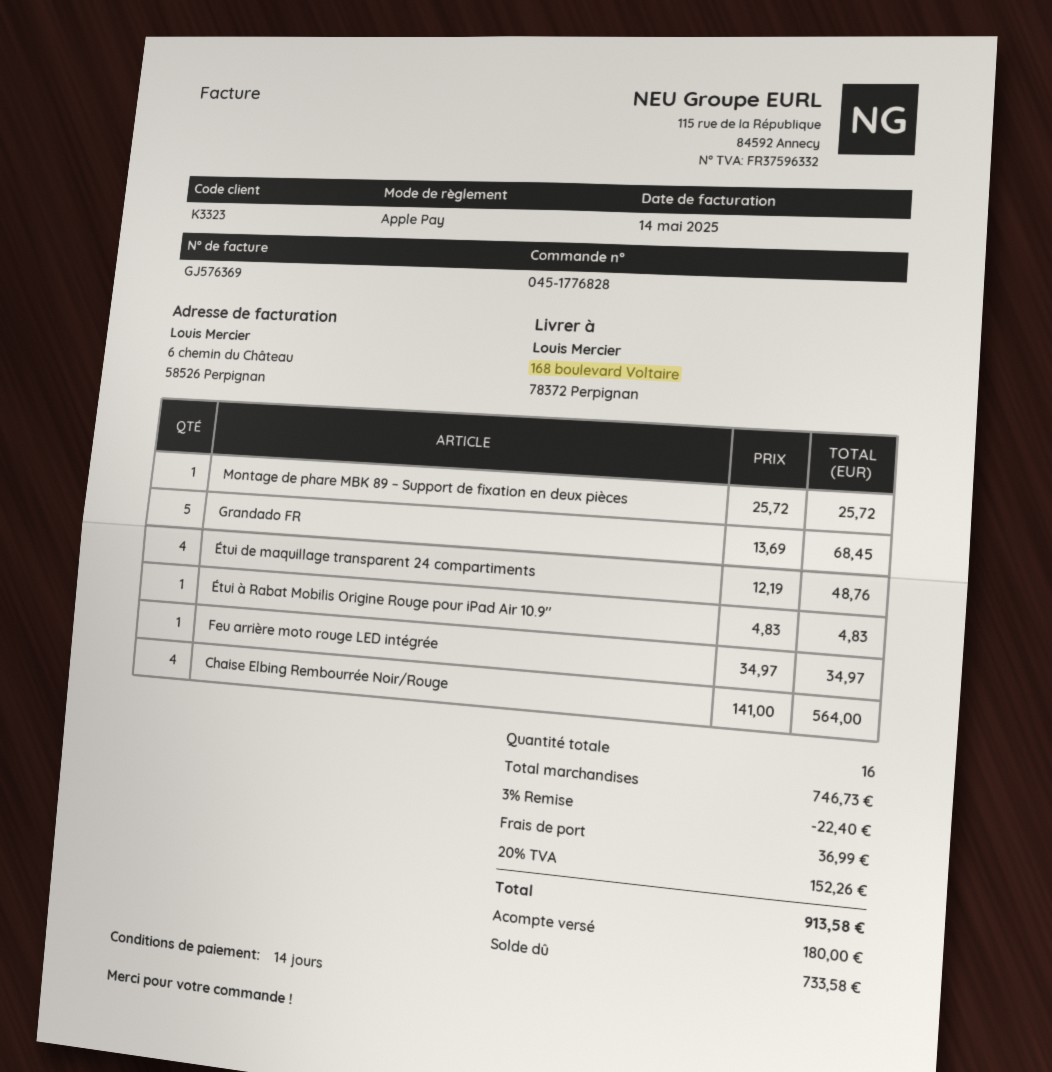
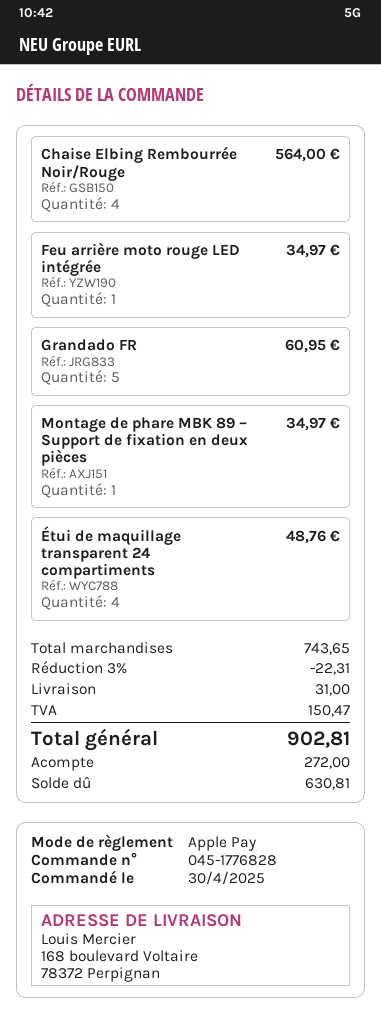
Montage de phare MBK 89 – Support de fixation en deux pièces: 1 for 25.72 -> 1 for 34.97
Grandado FR: 5 for 68.45 -> 5 for 60.95
Étui à Rabat Mobilis Origine Rouge pour iPad Air 10.9'': 1 for 4.83 -> none
subtotal: 746.73 -> 743.65
discount: 3% = 22.40 -> 3% = 22.31
shipping: 36.99 -> 31.00
tax: 152.26 -> 150.47
total: 913.58 -> 902.81
deposit: 180.00 -> 272.00
balance: 733.58 -> 630.81

